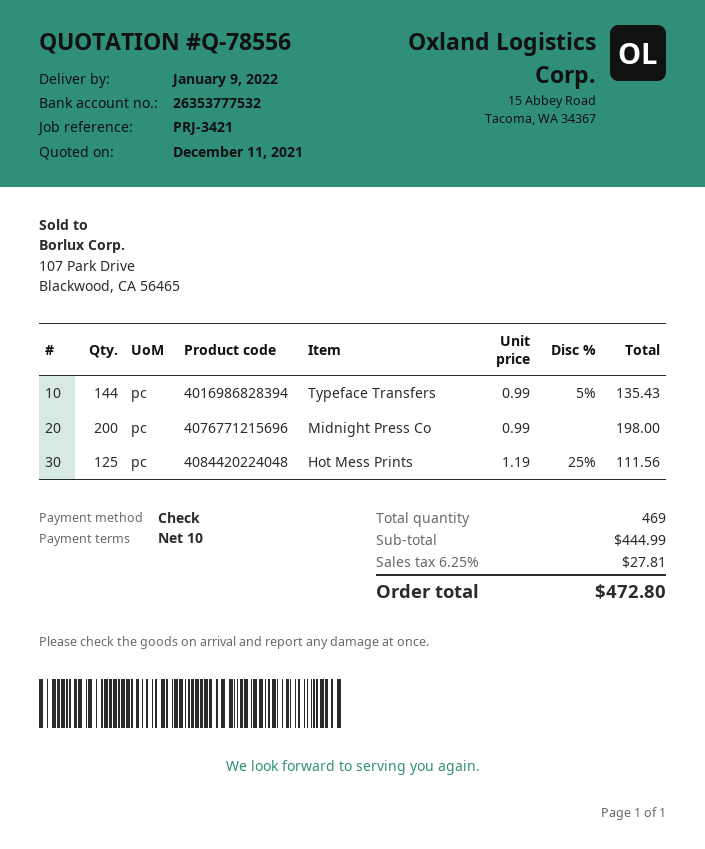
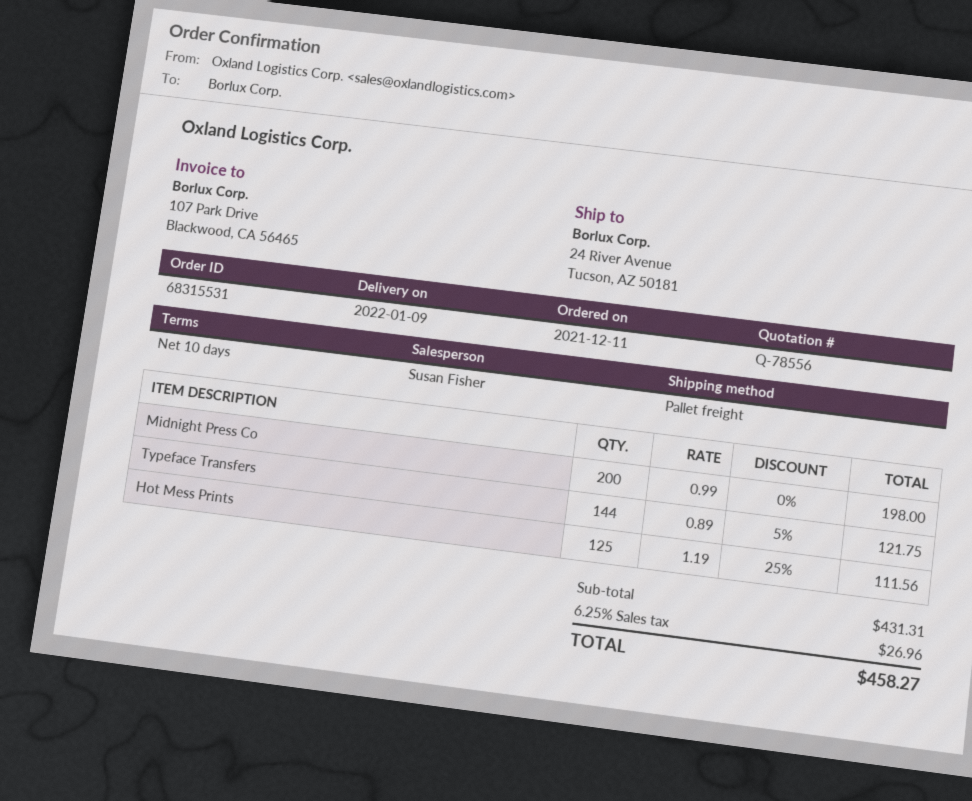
Typeface Transfers: 144 x 0.99 - 5% = 135.43 -> 144 x 0.89 - 5% = 121.75
subtotal: 444.99 -> 431.31
tax: 6.25% = 27.81 -> 6.25% = 26.96
total: 472.80 -> 458.27

